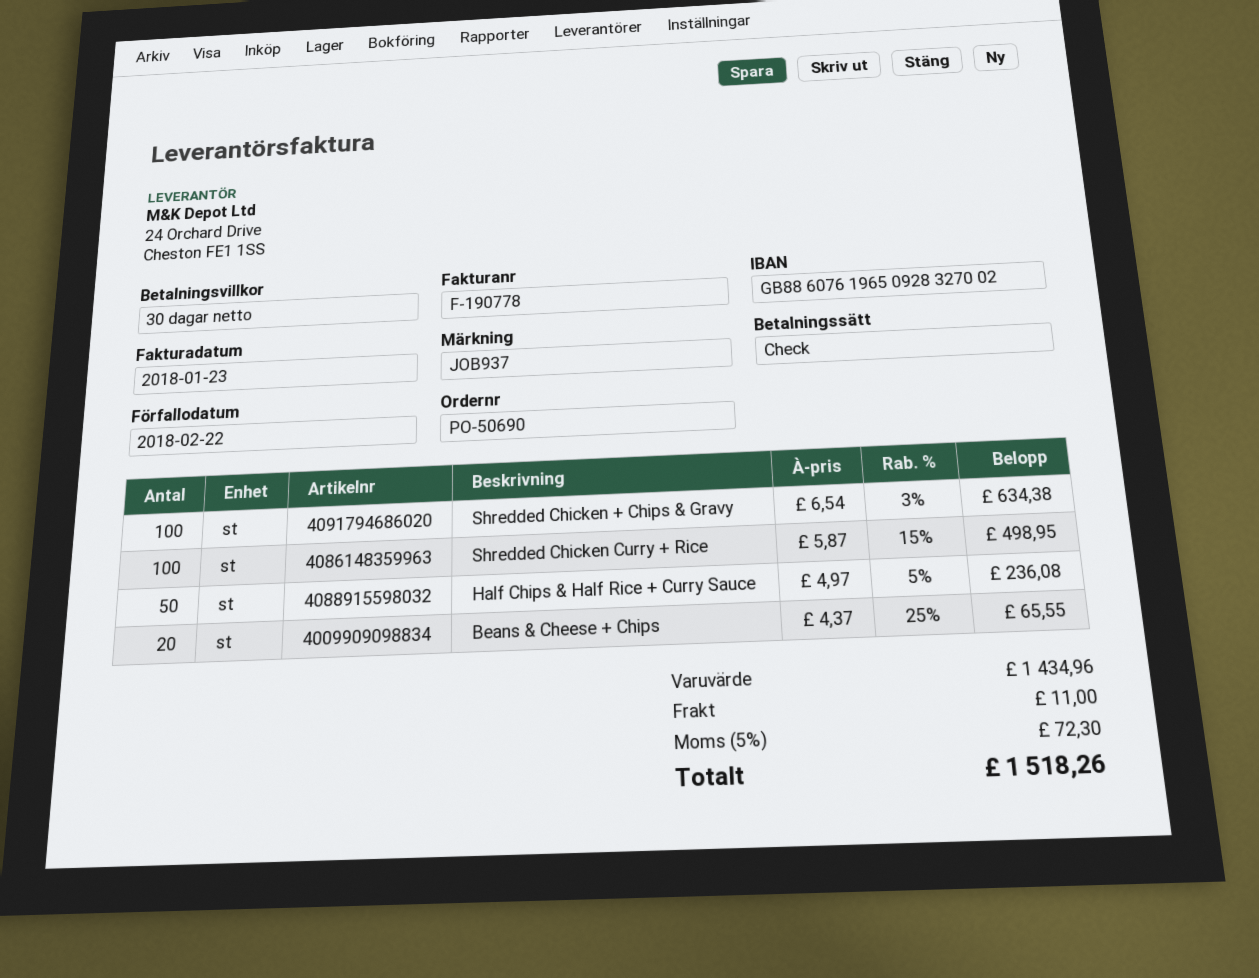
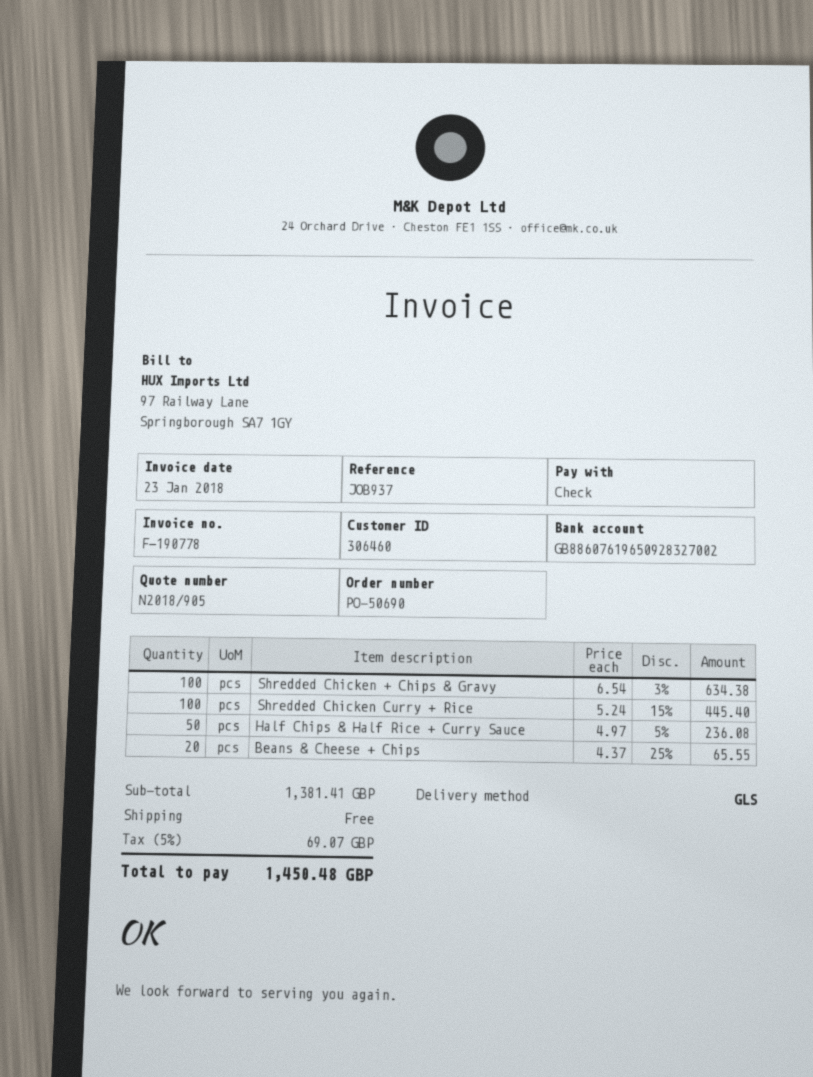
Shredded Chicken Curry + Rice: 100 x 5.87 - 15% = 498.95 -> 100 x 5.24 - 15% = 445.40
subtotal: 1434.96 -> 1381.41
shipping: 11.00 -> 0.00
tax: 5% = 72.30 -> 5% = 69.07
total: 1518.26 -> 1450.48

